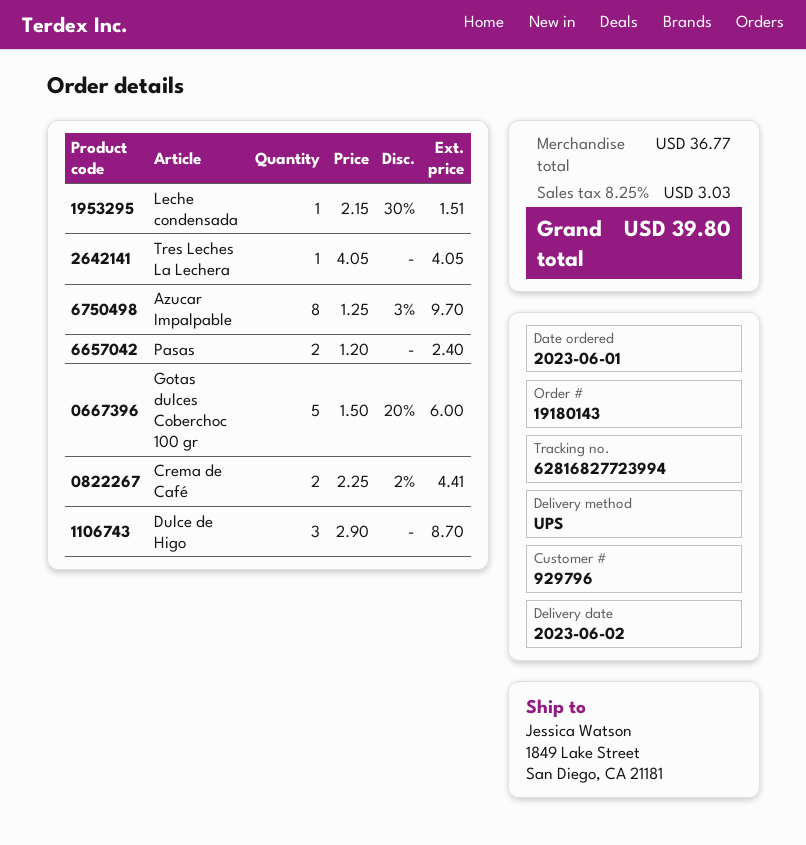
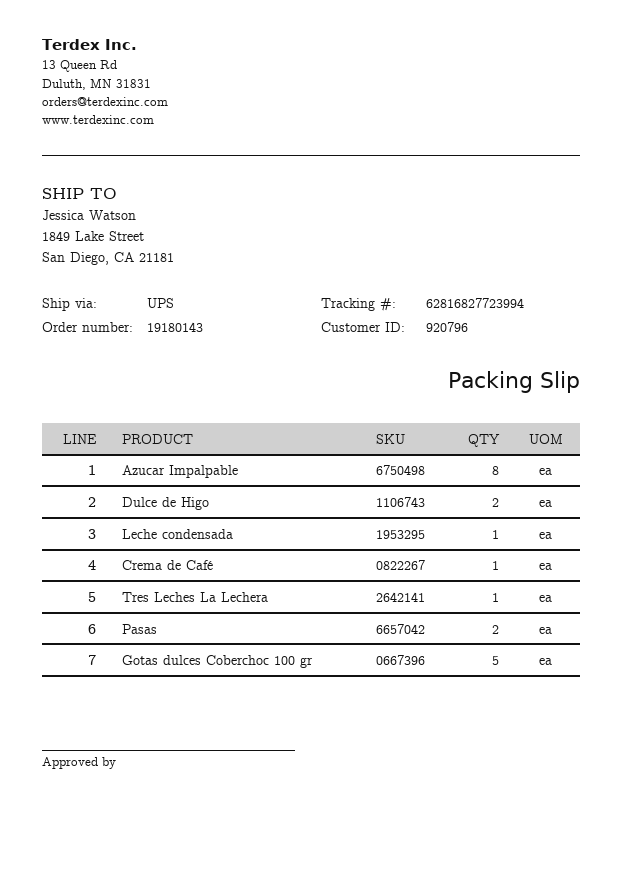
customer number: 929796 -> 920796
Crema de Café: 2 -> 1
Dulce de Higo: 3 -> 2

